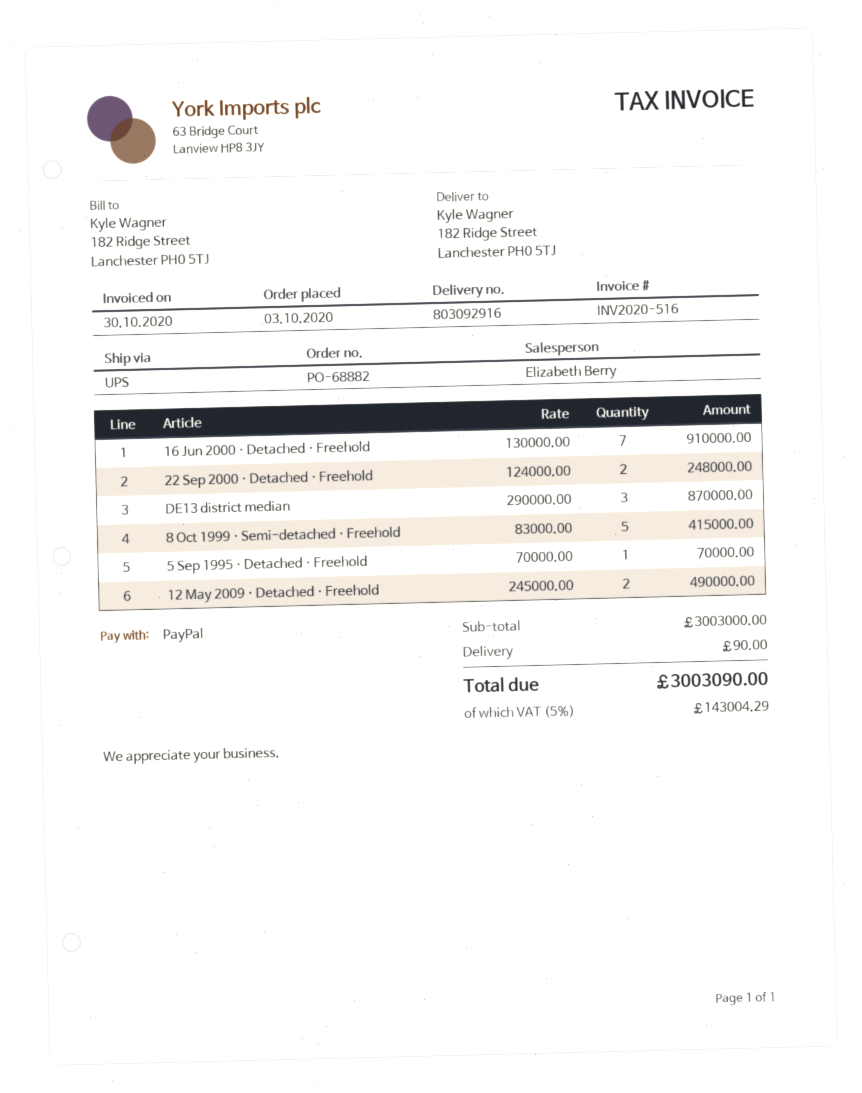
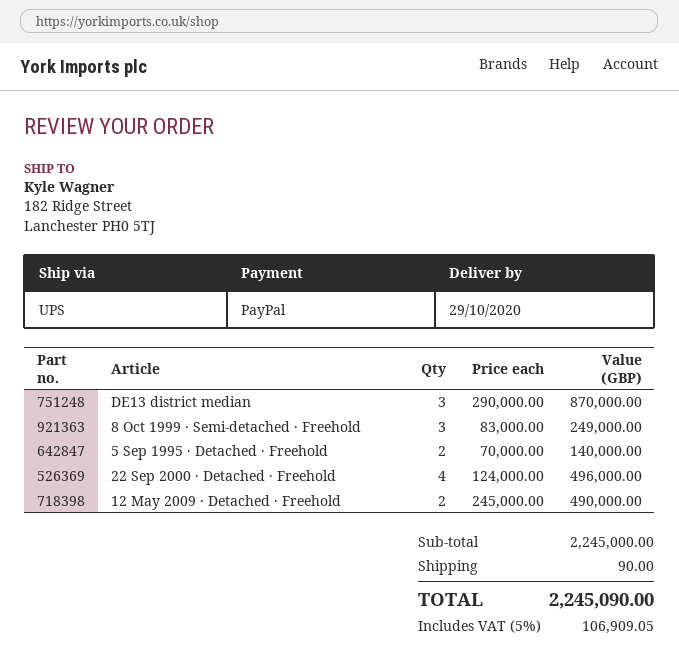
16 Jun 2000 · Detached · Freehold: 7 x 130000.00 = 910000.00 -> none
22 Sep 2000 · Detached · Freehold: 2 x 124000.00 = 248000.00 -> 4 x 124000.00 = 496000.00
8 Oct 1999 · Semi-detached · Freehold: 5 x 83000.00 = 415000.00 -> 3 x 83000.00 = 249000.00
5 Sep 1995 · Detached · Freehold: 1 x 70000.00 = 70000.00 -> 2 x 70000.00 = 140000.00
subtotal: 3003000.00 -> 2245000.00
tax: 5% = 143004.29 -> 5% = 106909.05
total: 3003090.00 -> 2245090.00

